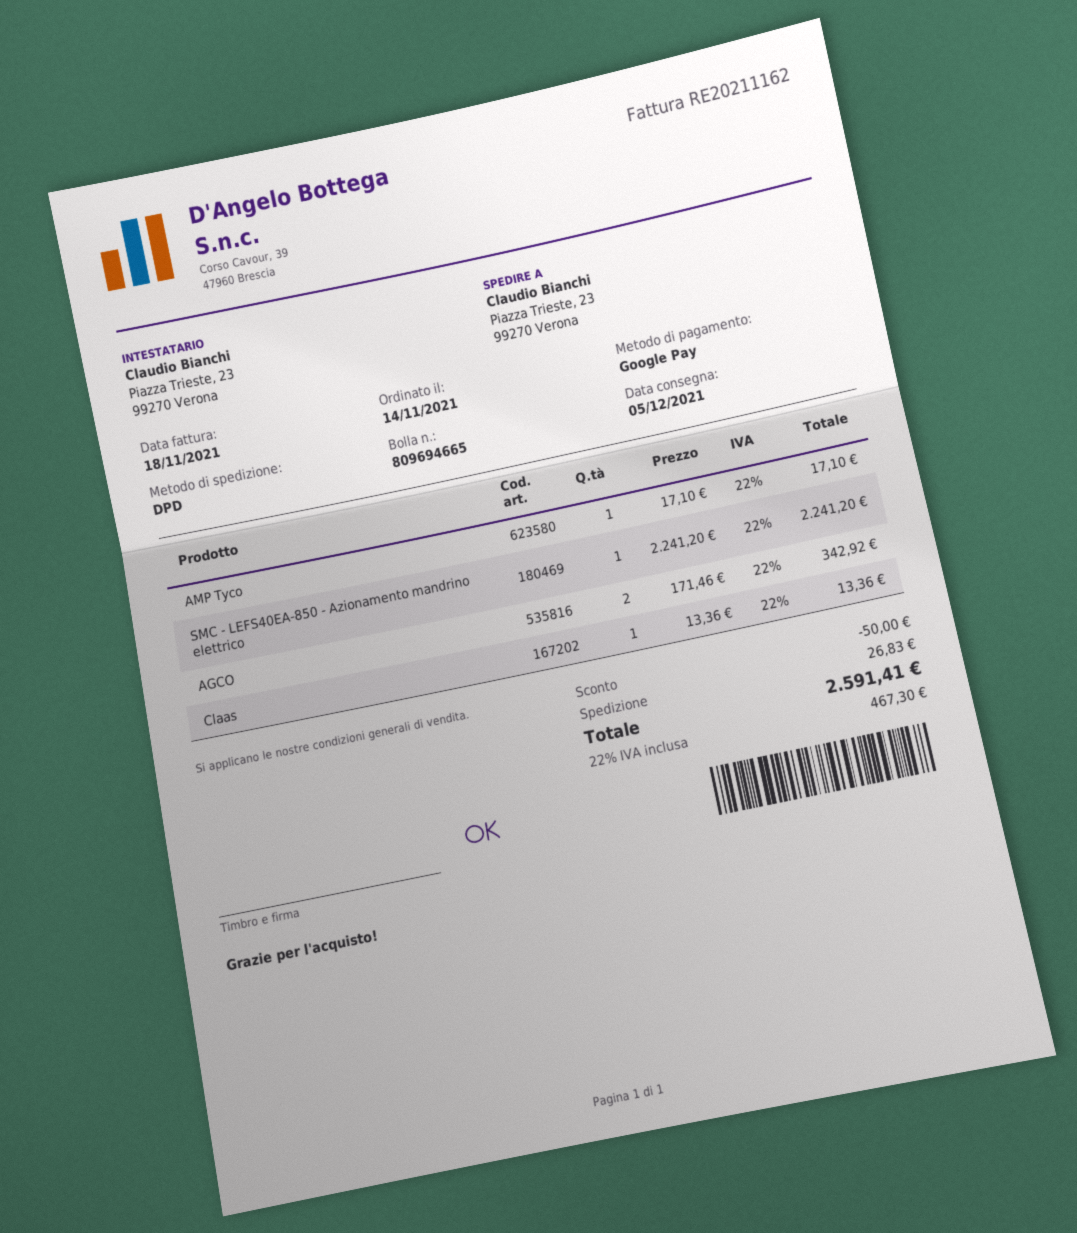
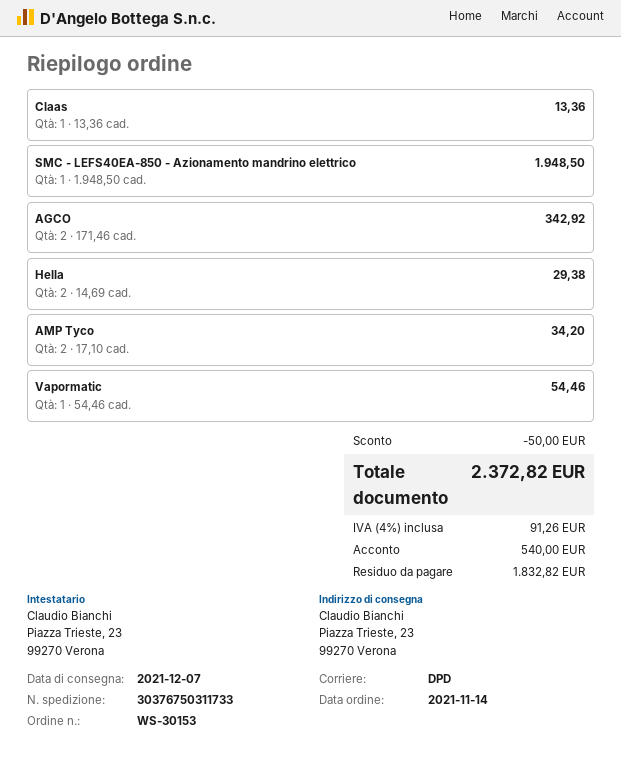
delivery date: 2021-12-05 -> 2021-12-07
AMP Tyco: 1 x 17.10 = 17.10 -> 2 x 17.10 = 34.20
SMC - LEFS40EA-850 - Azionamento mandrino elettrico: 1 x 2241.20 = 2241.20 -> 1 x 1948.50 = 1948.50
Hella: none -> 2 x 14.69 = 29.38
Vapormatic: none -> 1 x 54.46 = 54.46
shipping: 26.83 -> none
tax: 22% = 467.30 -> 4% = 91.26
total: 2591.41 -> 2372.82

